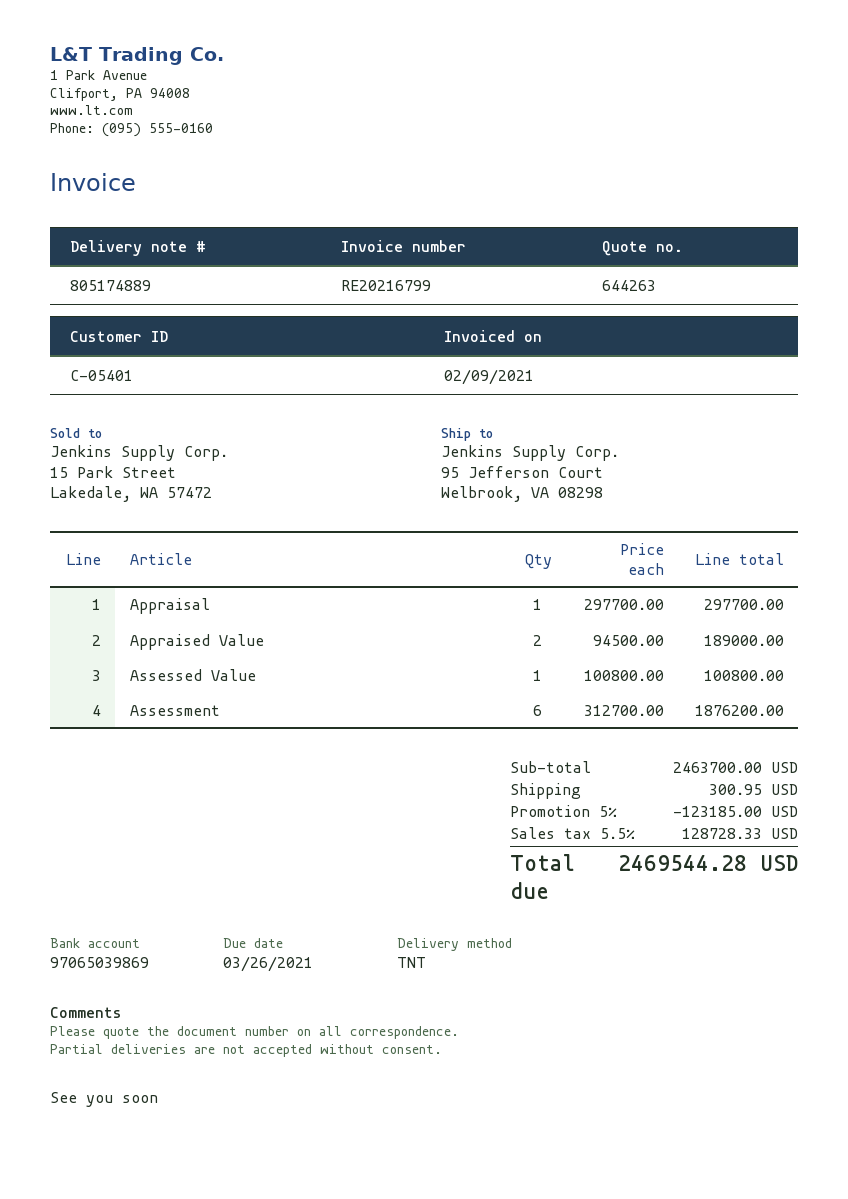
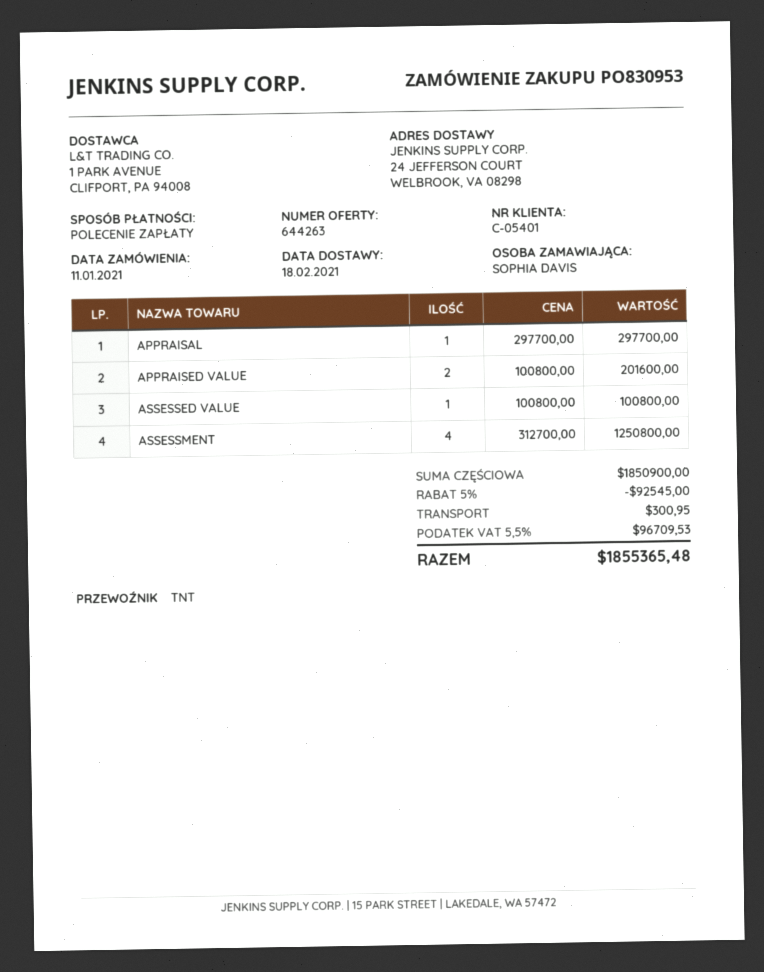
ship to: 95 Jefferson Court, Welbrook, VA 08298 -> 24 JEFFERSON COURT, WELBROOK, VA 08298
Appraised Value: 2 x 94500.00 = 189000.00 -> 2 x 100800.00 = 201600.00
Assessment: 6 x 312700.00 = 1876200.00 -> 4 x 312700.00 = 1250800.00
subtotal: 2463700.00 -> 1850900.00
discount: 5% = 123185.00 -> 5% = 92545.00
tax: 5.5% = 128728.33 -> 5.5% = 96709.53
total: 2469544.28 -> 1855365.48

